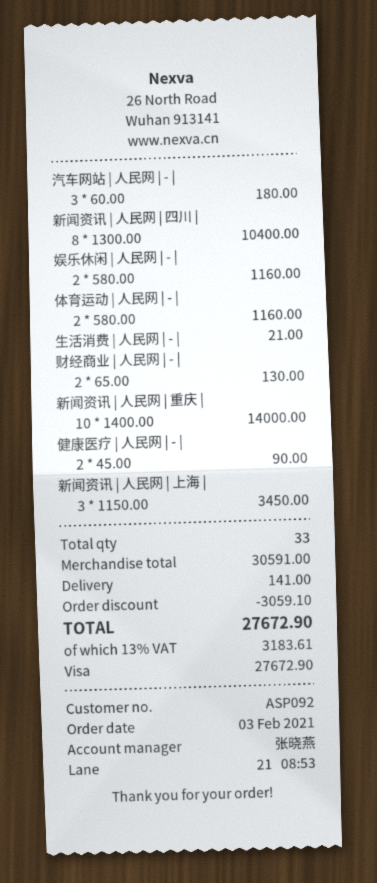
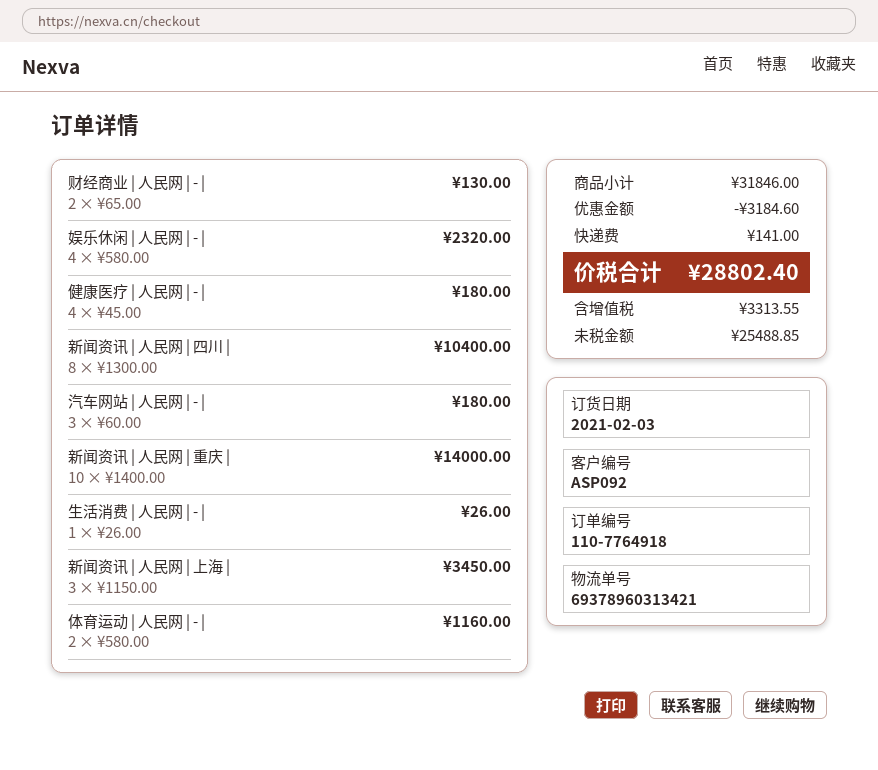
娱乐休闲 | 人民网 | - |: 2 x 580.00 = 1160.00 -> 4 x 580.00 = 2320.00
生活消费 | 人民网 | - |: 1 x 21.00 = 21.00 -> 1 x 26.00 = 26.00
健康医疗 | 人民网 | - |: 2 x 45.00 = 90.00 -> 4 x 45.00 = 180.00
subtotal: 30591.00 -> 31846.00
discount: 3059.10 -> 3184.60
tax: 3183.61 -> 3313.55
total: 27672.90 -> 28802.40

